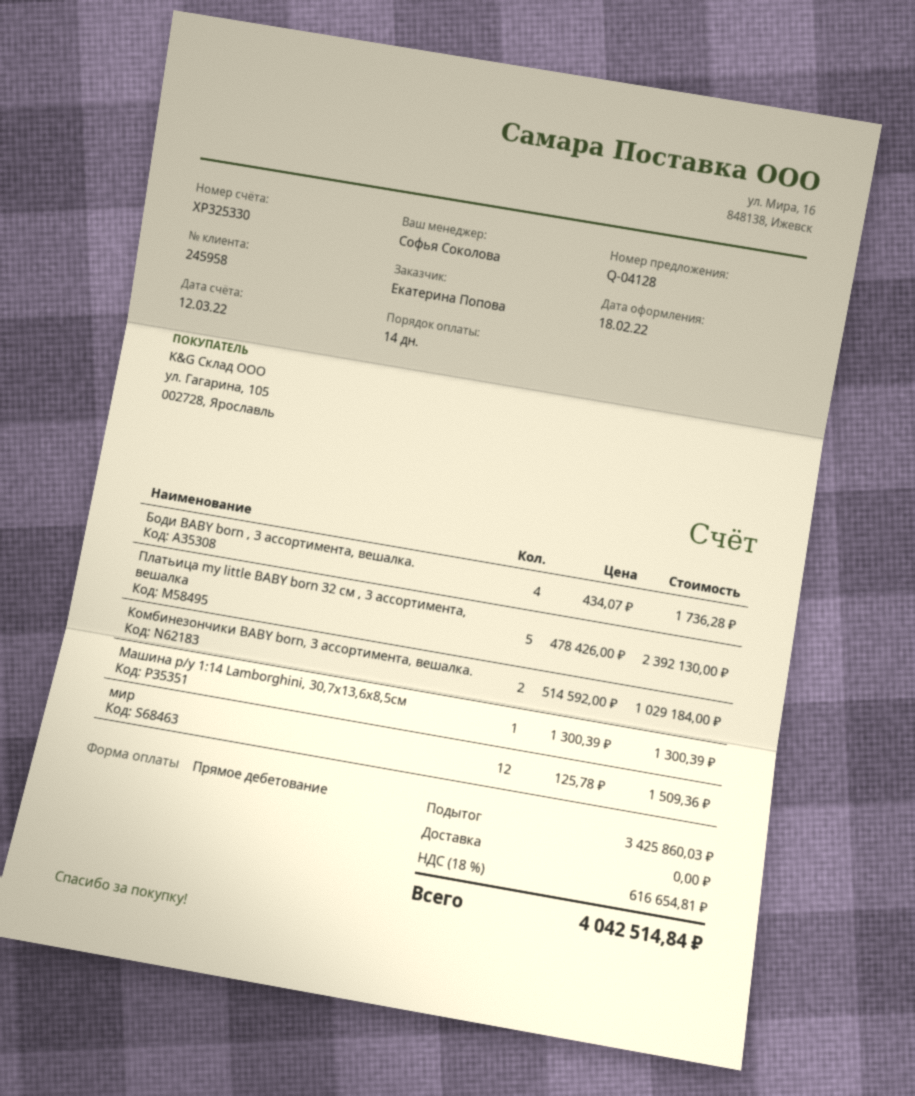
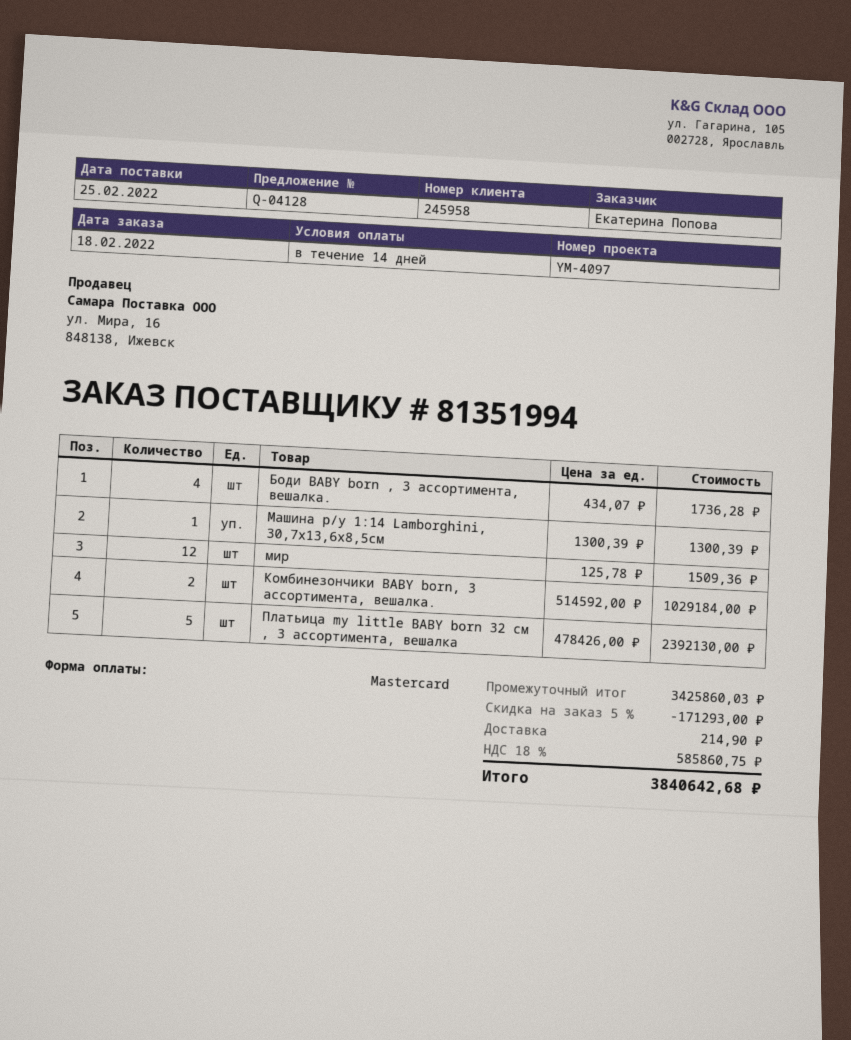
payment method: direct debit -> Mastercard
discount: none -> 5% = 171293.00
shipping: 0.00 -> 214.90
tax: 18% = 616654.81 -> 18% = 585860.75
total: 4042514.84 -> 3840642.68

